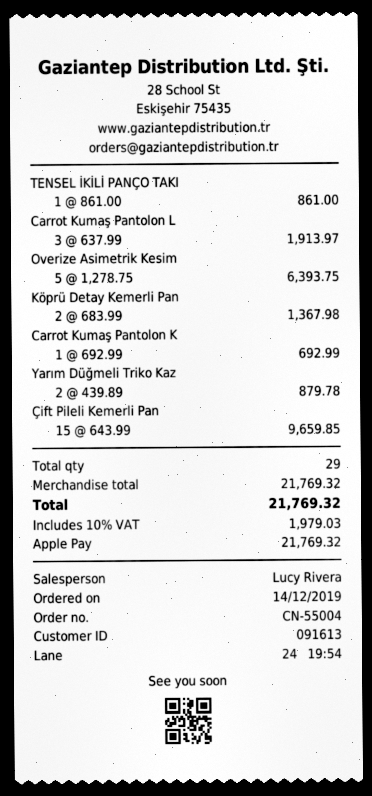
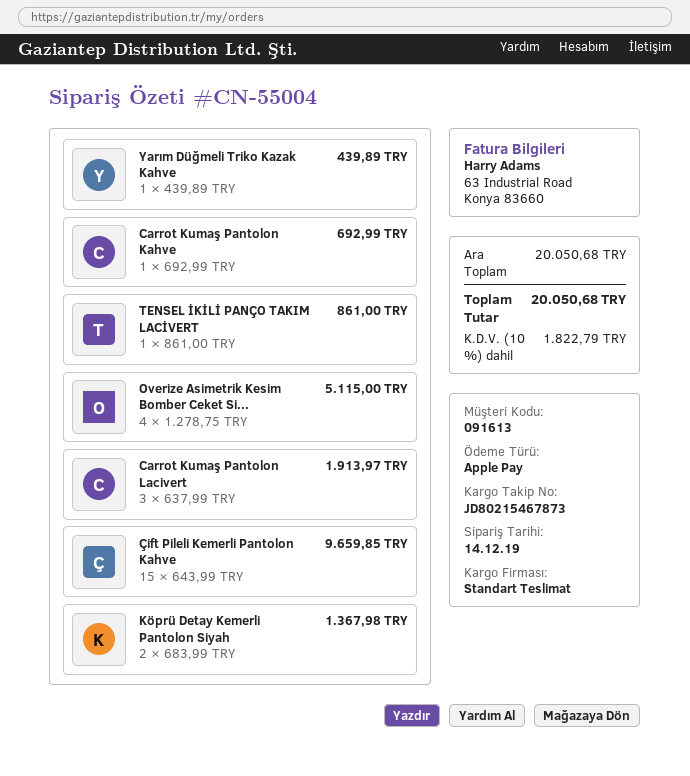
Overize Asimetrik Kesim: 5 x 1278.75 = 6393.75 -> 4 x 1278.75 = 5115.00
Yarım Düğmeli Triko Kaz: 2 x 439.89 = 879.78 -> 1 x 439.89 = 439.89
subtotal: 21769.32 -> 20050.68
tax: 10% = 1979.03 -> 10% = 1822.79
total: 21769.32 -> 20050.68

